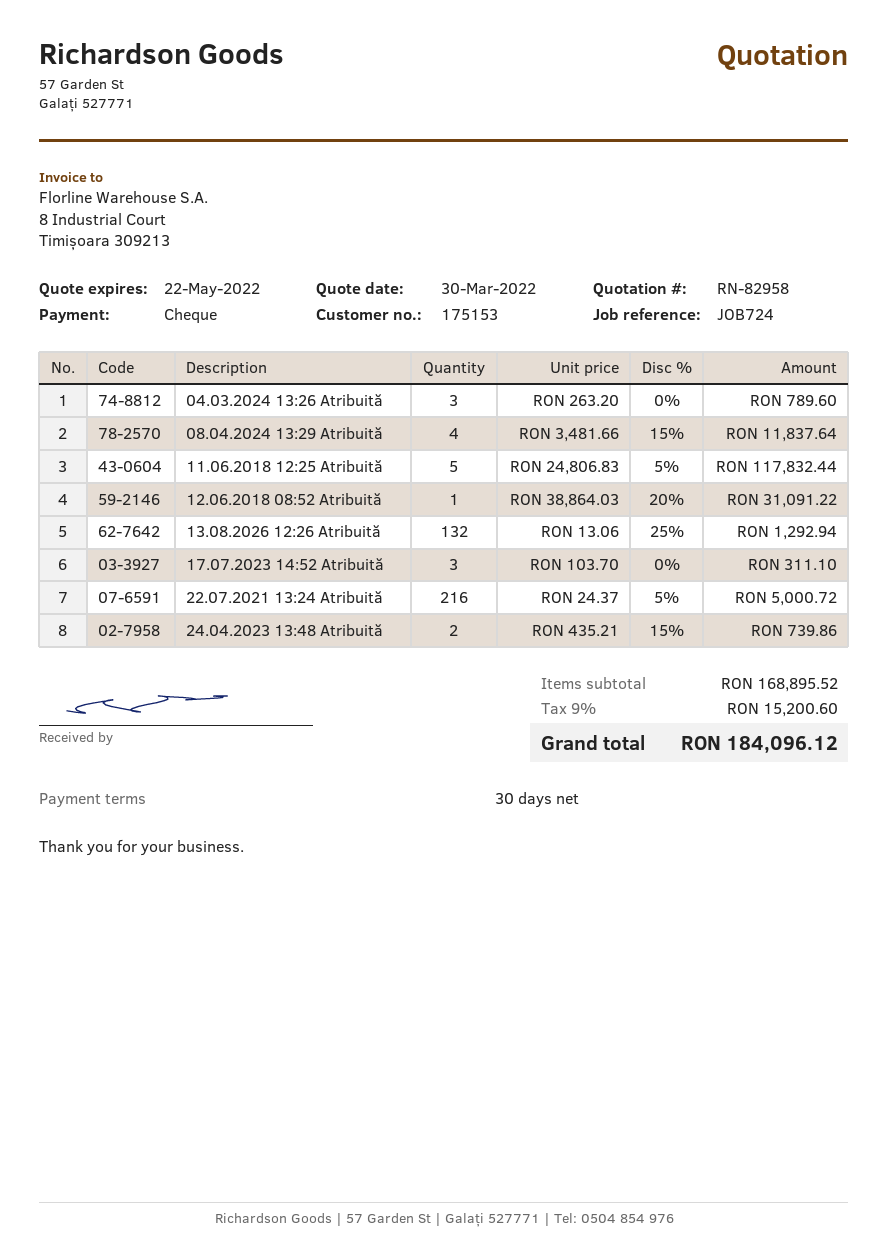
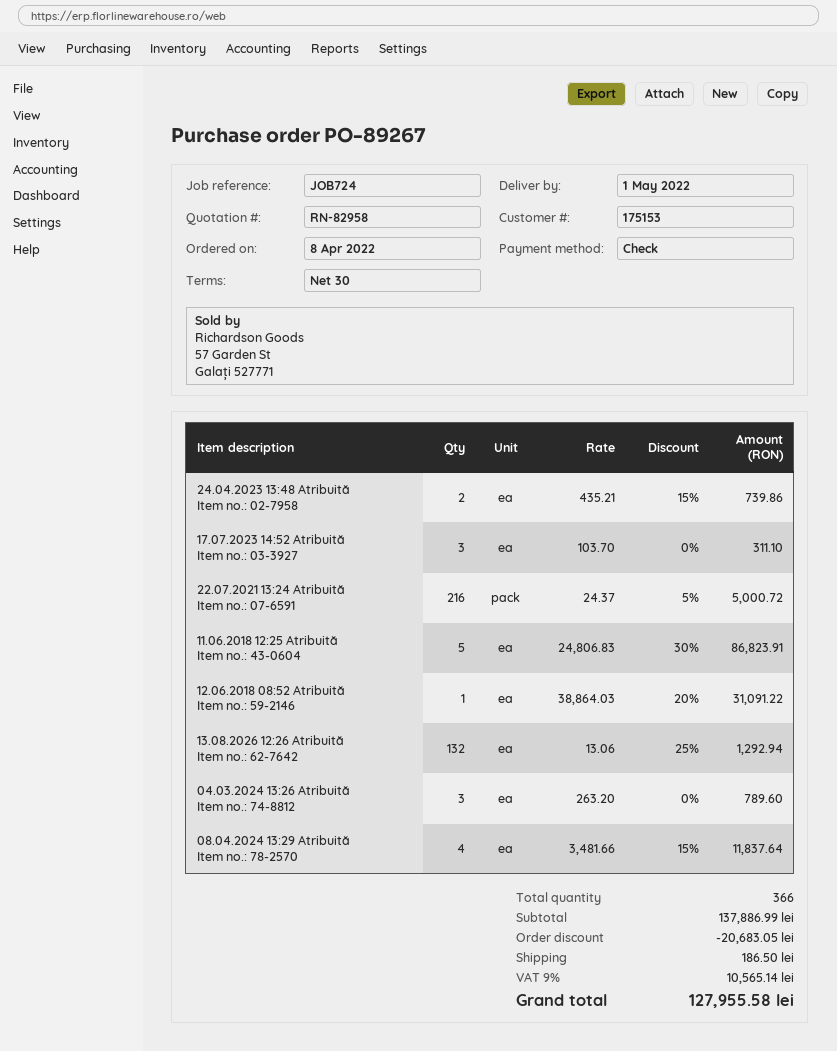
11.06.2018 12:25 Atribuită: 5 x 24806.83 - 5% = 117832.44 -> 5 x 24806.83 - 30% = 86823.91
subtotal: 168895.52 -> 137886.99
discount: none -> 20683.05
shipping: none -> 186.50
tax: 9% = 15200.60 -> 9% = 10565.14
total: 184096.12 -> 127955.58

